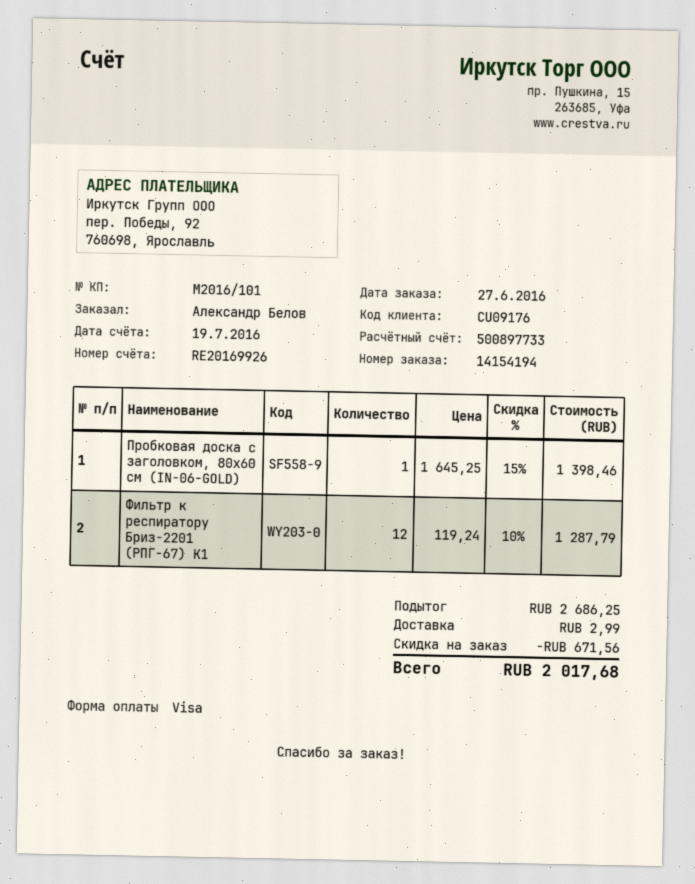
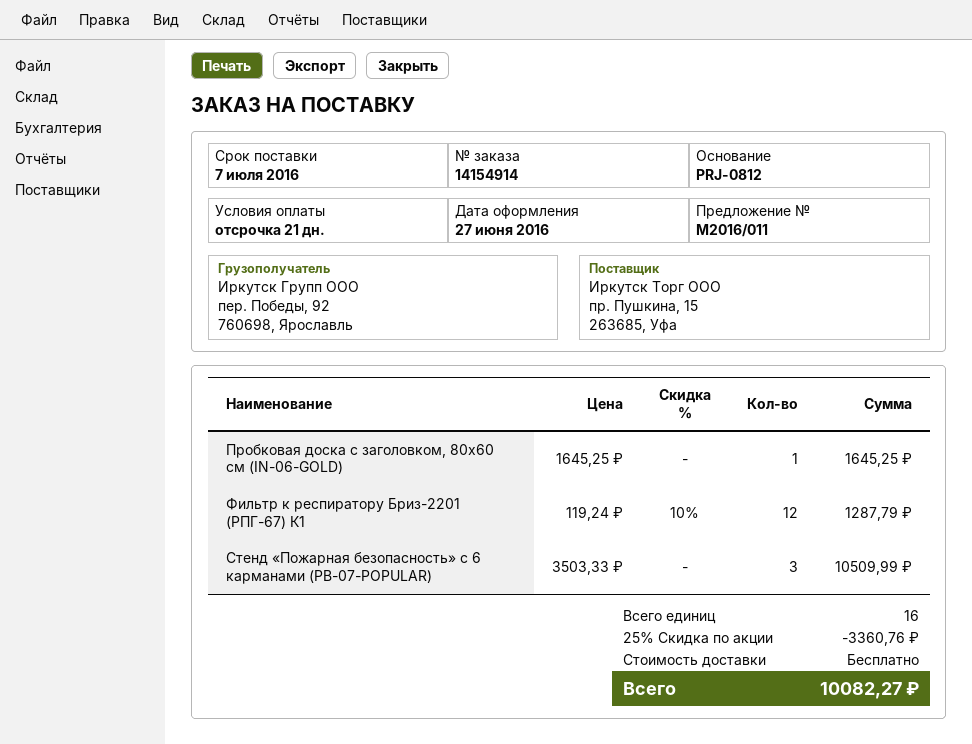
quote number: M2016/101 -> M2016/011
order number: 14154194 -> 14154914
Пробковая доска с заголовком, 80х60 см (IN-06-GOLD): 1 x 1645.25 - 15% = 1398.46 -> 1 x 1645.25 = 1645.25
Стенд «Пожарная безопасность» с 6 карманами (PB-07-POPULAR): none -> 3 x 3503.33 = 10509.99
discount: 671.56 -> 3360.76
shipping: 2.99 -> 0.00
total: 2017.68 -> 10082.27

